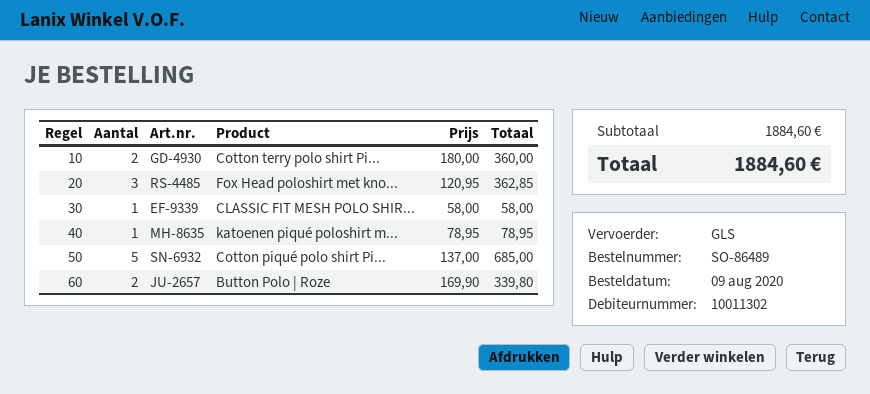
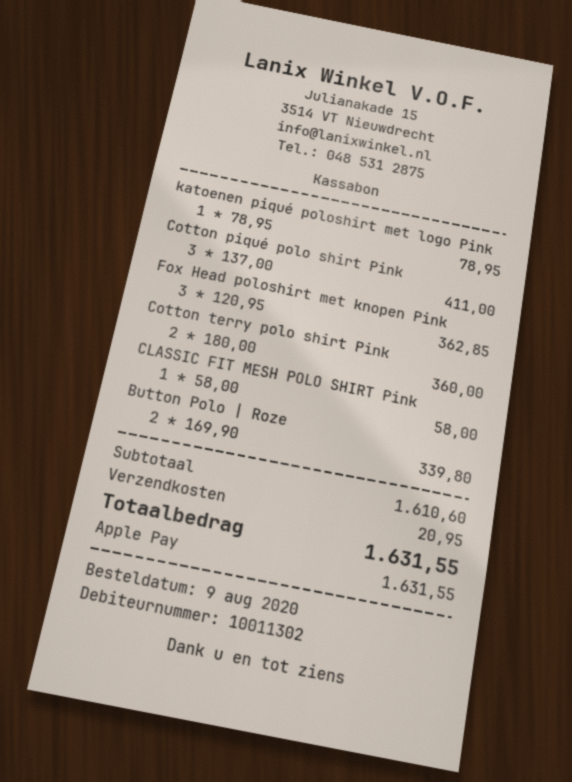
Cotton piqué polo shirt Pi...: 5 x 137.00 = 685.00 -> 3 x 137.00 = 411.00
subtotal: 1884.60 -> 1610.60
shipping: none -> 20.95
total: 1884.60 -> 1631.55

